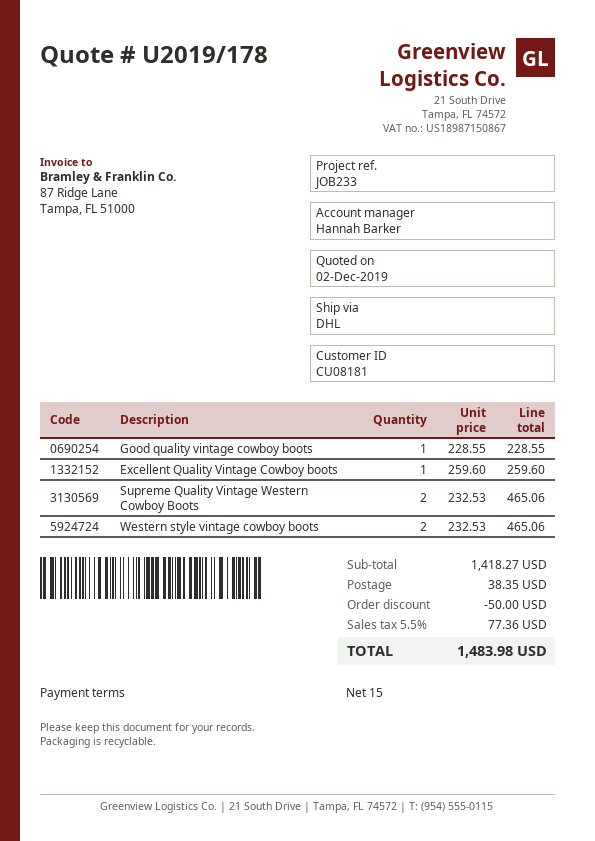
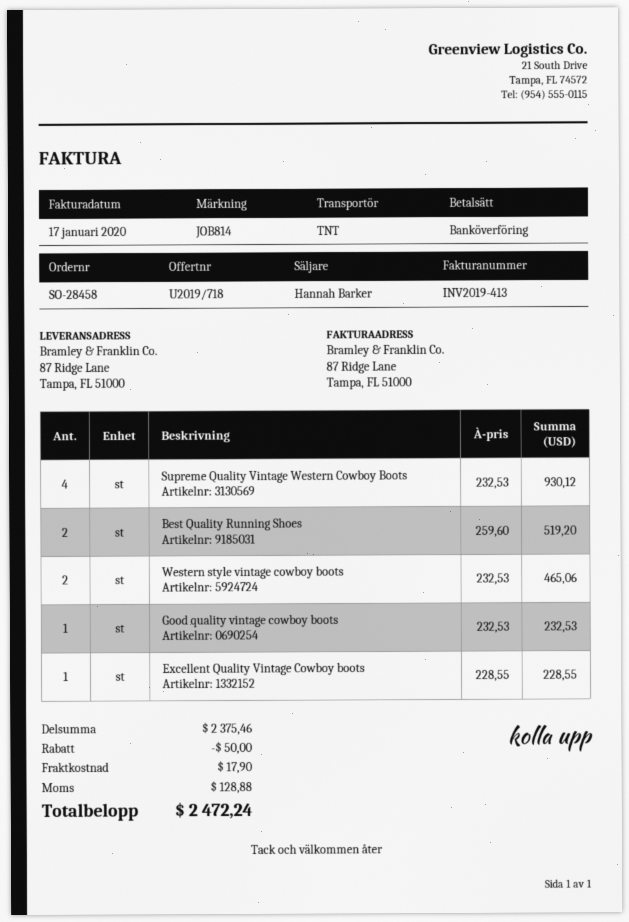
quote number: U2019/178 -> U2019/718
reference: JOB233 -> JOB814
shipping method: DHL -> TNT
Good quality vintage cowboy boots: 1 x 228.55 = 228.55 -> 1 x 232.53 = 232.53
Excellent Quality Vintage Cowboy boots: 1 x 259.60 = 259.60 -> 1 x 228.55 = 228.55
Supreme Quality Vintage Western Cowboy Boots: 2 x 232.53 = 465.06 -> 4 x 232.53 = 930.12
Best Quality Running Shoes: none -> 2 x 259.60 = 519.20
subtotal: 1418.27 -> 2375.46
shipping: 38.35 -> 17.90
tax: 77.36 -> 128.88
total: 1483.98 -> 2472.24

